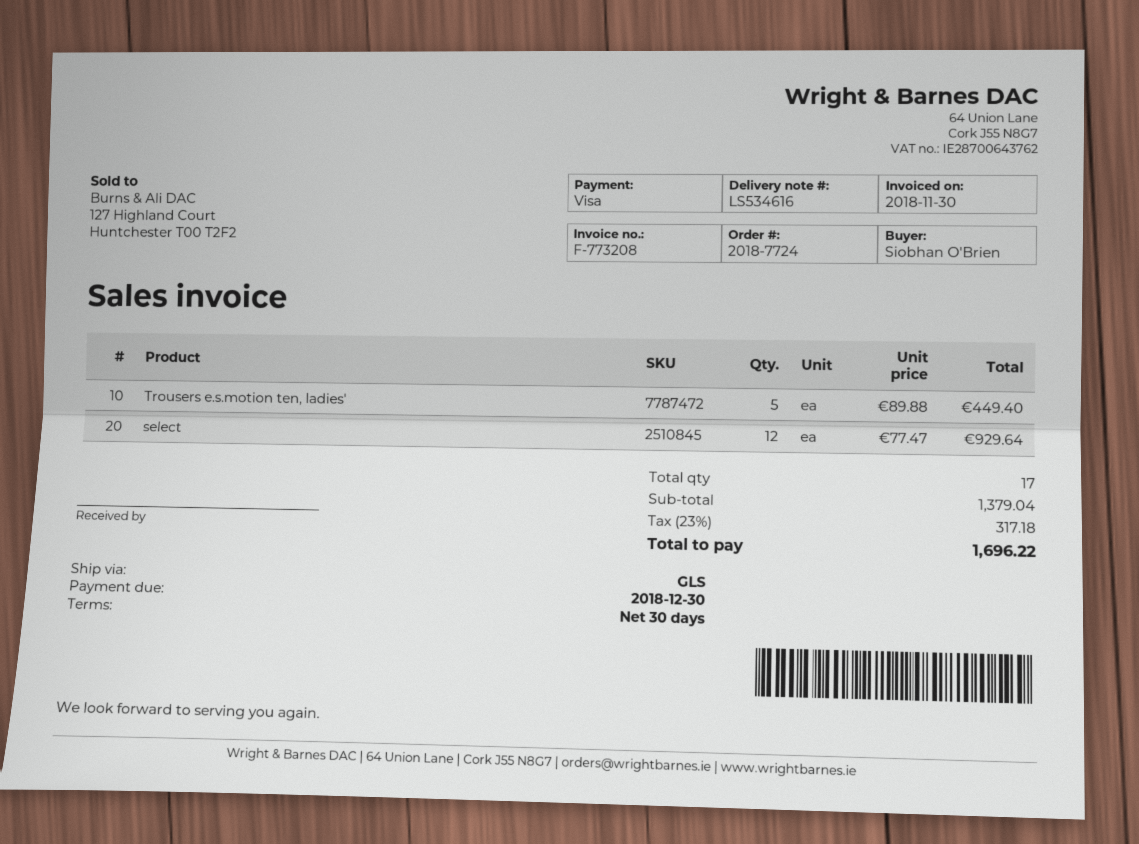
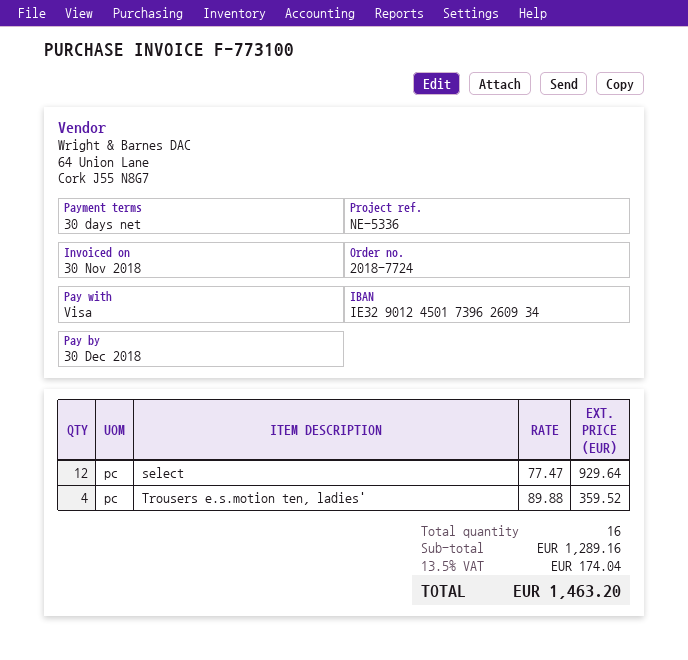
invoice number: F-773208 -> F-773100
Trousers e.s.motion ten, ladies': 5 x 89.88 = 449.40 -> 4 x 89.88 = 359.52
total quantity: 17 -> 16
subtotal: 1379.04 -> 1289.16
tax: 23% = 317.18 -> 13.5% = 174.04
total: 1696.22 -> 1463.20

